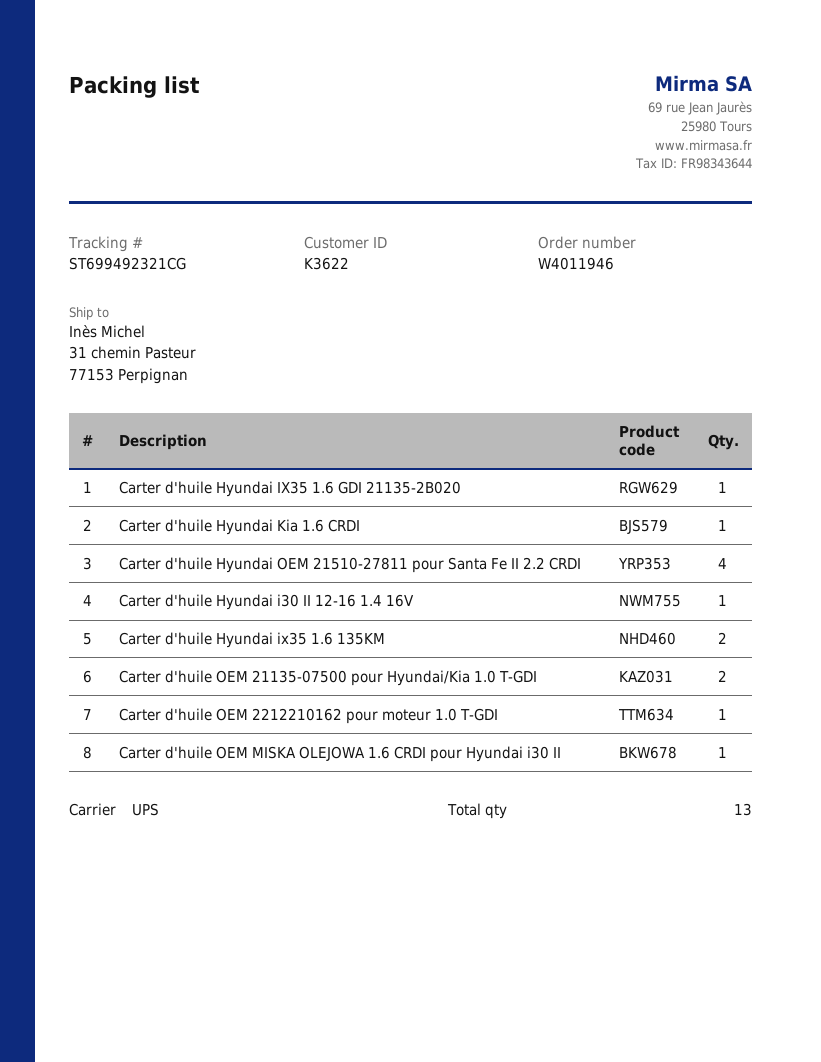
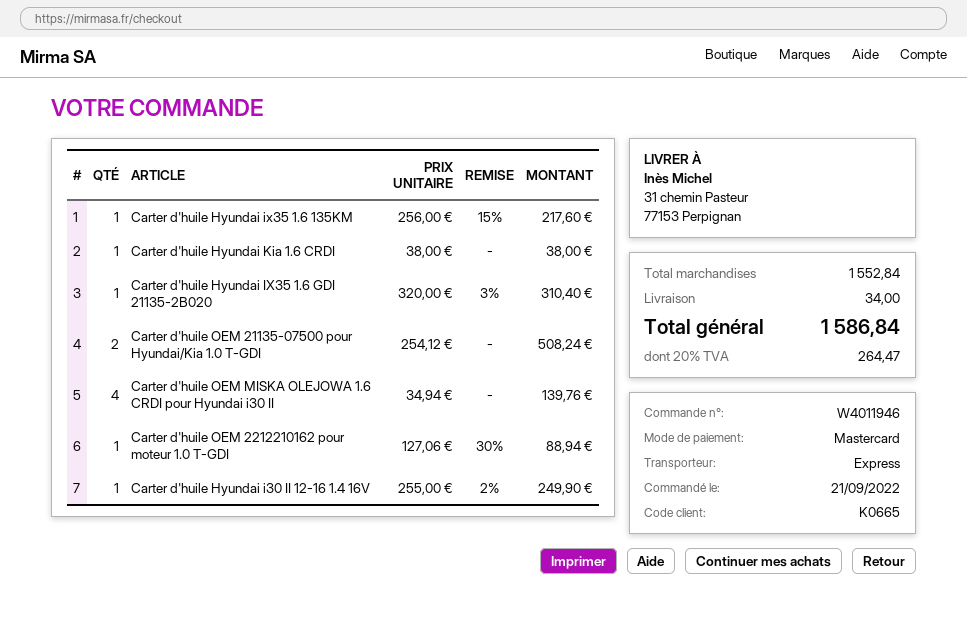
customer number: K3622 -> K0665
shipping method: UPS -> express
Carter d'huile Hyundai OEM 21510-27811 pour Santa Fe II 2.2 CRDI: 4 -> none
Carter d'huile Hyundai ix35 1.6 135KM: 2 -> 1
Carter d'huile OEM MISKA OLEJOWA 1.6 CRDI pour Hyundai i30 II: 1 -> 4

